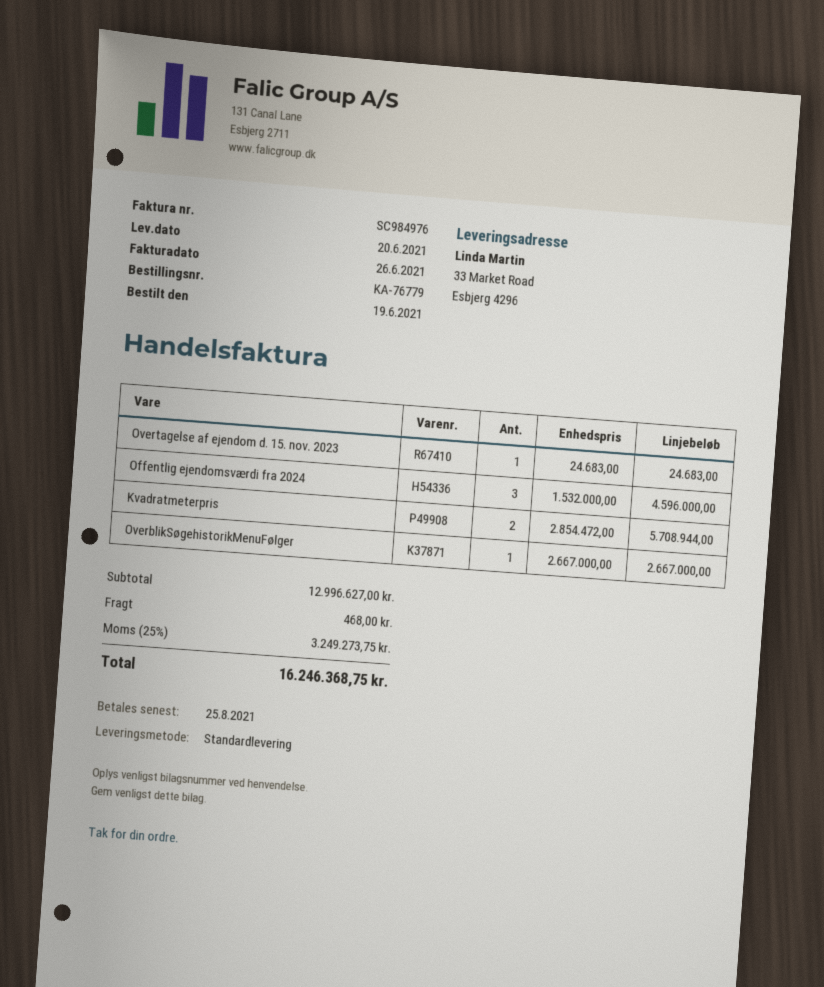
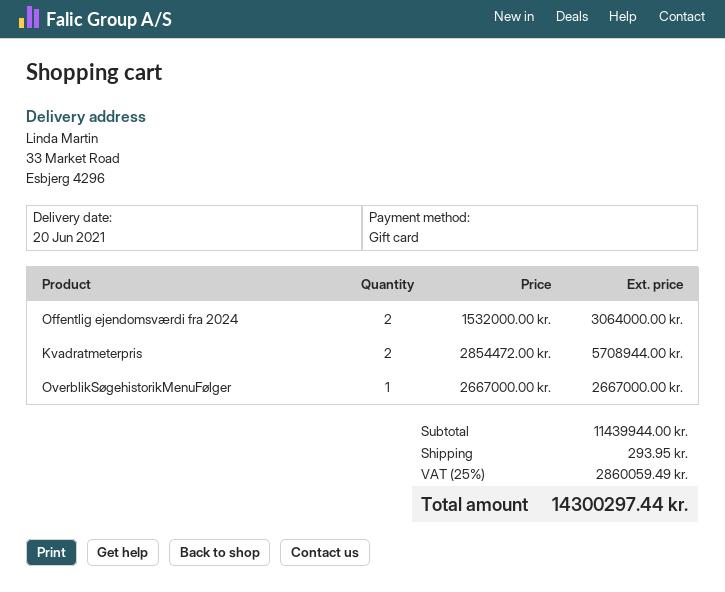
Overtagelse af ejendom d. 15. nov. 2023: 1 x 24683.00 = 24683.00 -> none
Offentlig ejendomsværdi fra 2024: 3 x 1532000.00 = 4596000.00 -> 2 x 1532000.00 = 3064000.00
subtotal: 12996627.00 -> 11439944.00
shipping: 468.00 -> 293.95
tax: 25% = 3249273.75 -> 25% = 2860059.49
total: 16246368.75 -> 14300297.44

